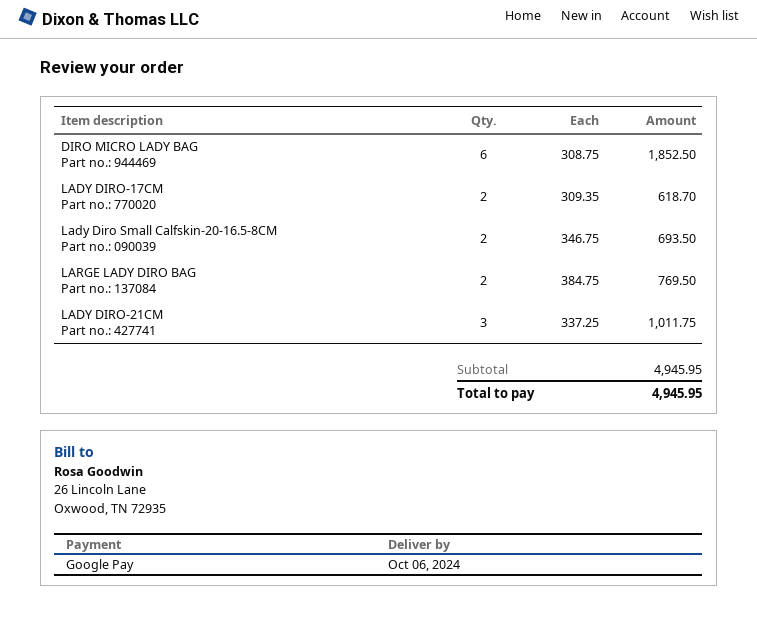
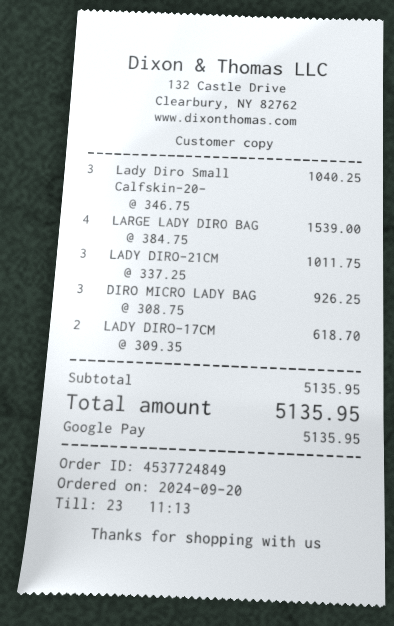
DIRO MICRO LADY BAG: 6 x 308.75 = 1852.50 -> 3 x 308.75 = 926.25
Lady Diro Small Calfskin-20-16.5-8CM: 2 x 346.75 = 693.50 -> 3 x 346.75 = 1040.25
LARGE LADY DIRO BAG: 2 x 384.75 = 769.50 -> 4 x 384.75 = 1539.00
subtotal: 4945.95 -> 5135.95
total: 4945.95 -> 5135.95

